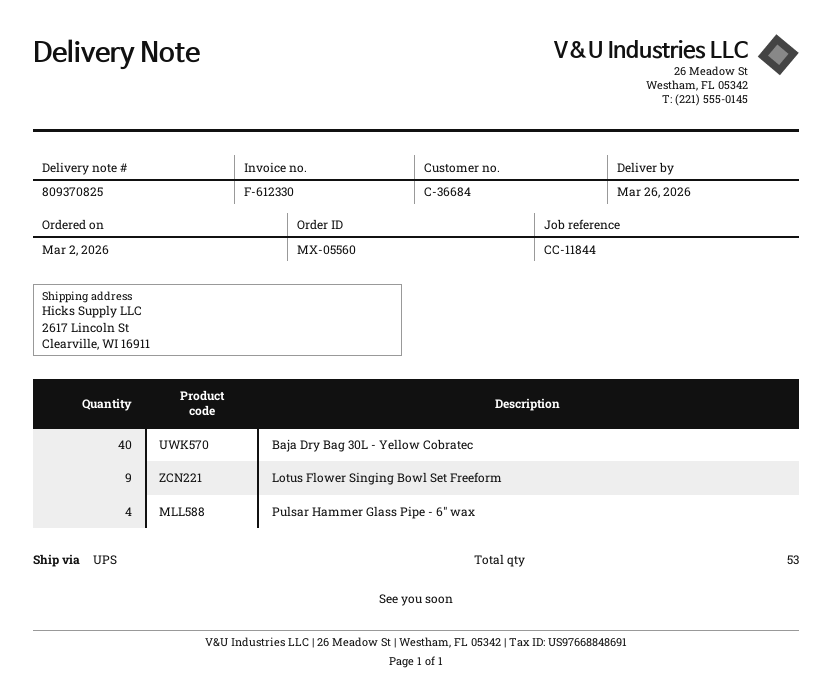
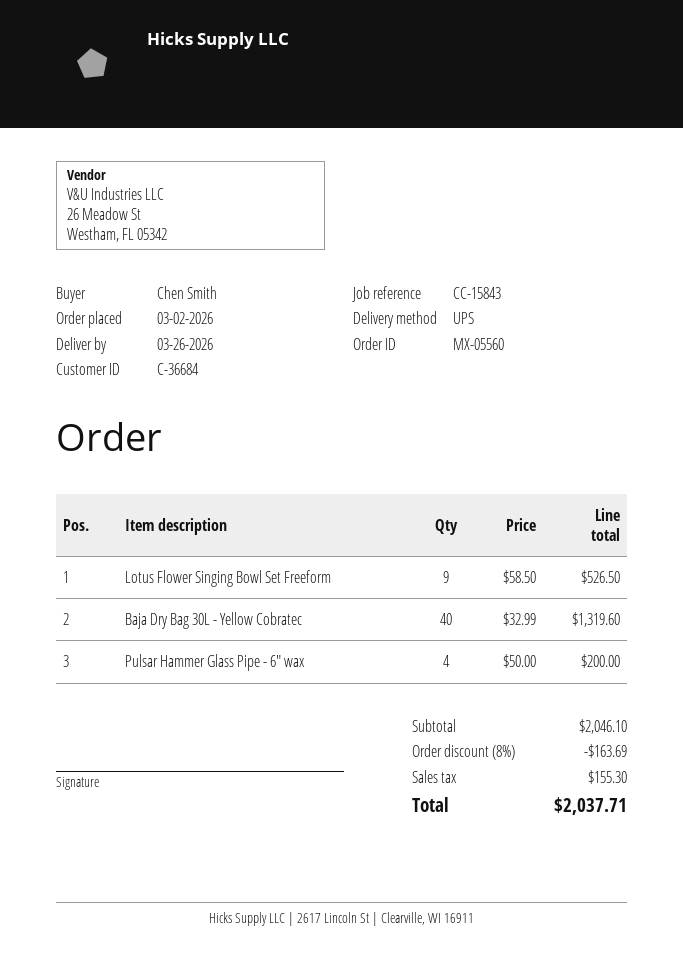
reference: CC-11844 -> CC-15843

